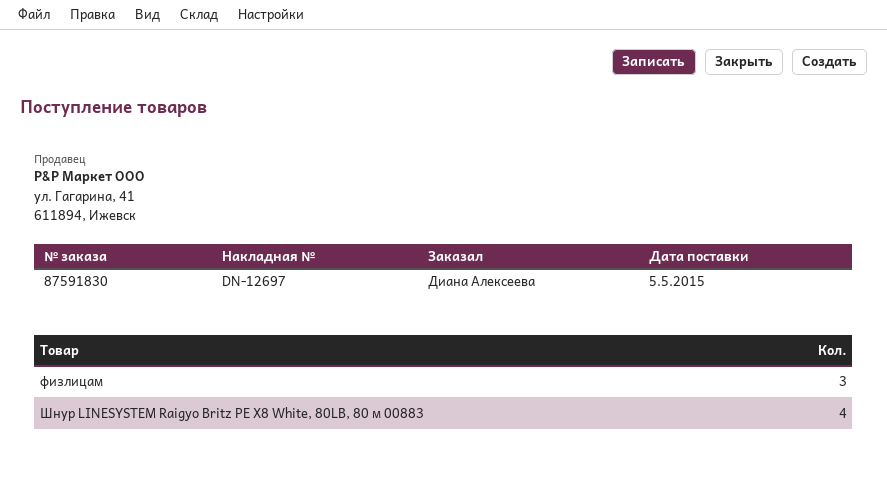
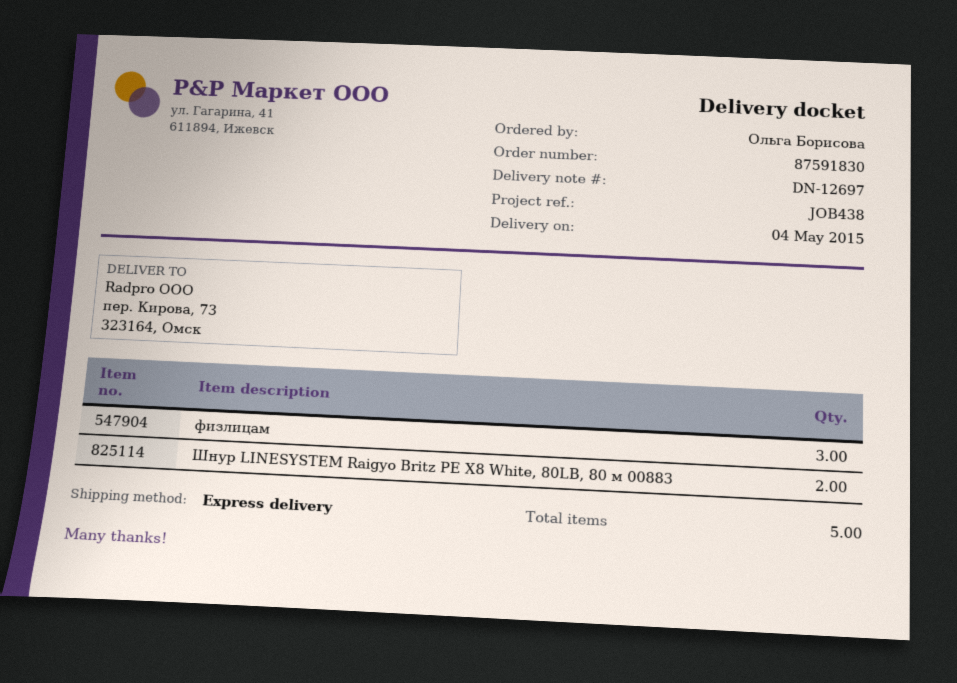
delivery date: 2015-05-05 -> 2015-05-04
ordered by: Диана Алексеева -> Ольга Борисова
Шнур LINESYSTEM Raigyo Britz PE X8 White, 80LB, 80 м 00883: 4 -> 2

